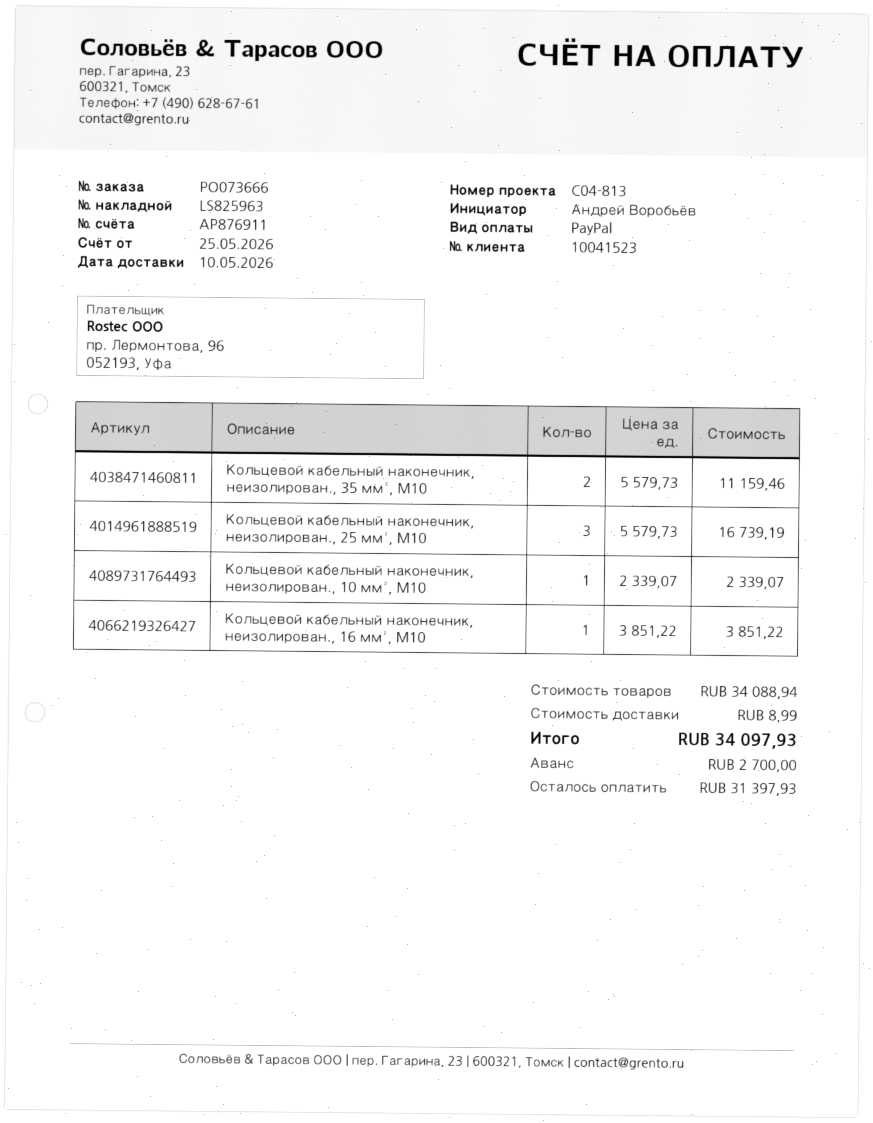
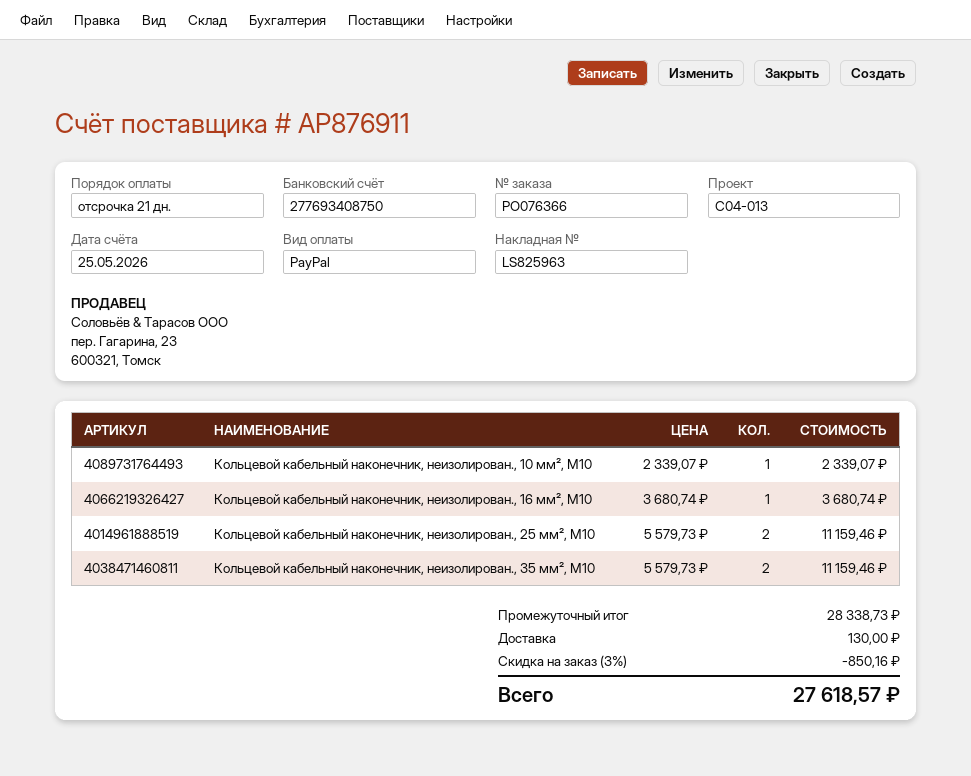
order number: PO073666 -> PO076366
reference: C04-813 -> C04-013
Кольцевой кабельный наконечник, неизолирован., 25 мм², M10: 3 x 5579.73 = 16739.19 -> 2 x 5579.73 = 11159.46
Кольцевой кабельный наконечник, неизолирован., 16 мм², M10: 1 x 3851.22 = 3851.22 -> 1 x 3680.74 = 3680.74
subtotal: 34088.94 -> 28338.73
discount: none -> 3% = 850.16
shipping: 8.99 -> 130.00
total: 34097.93 -> 27618.57

